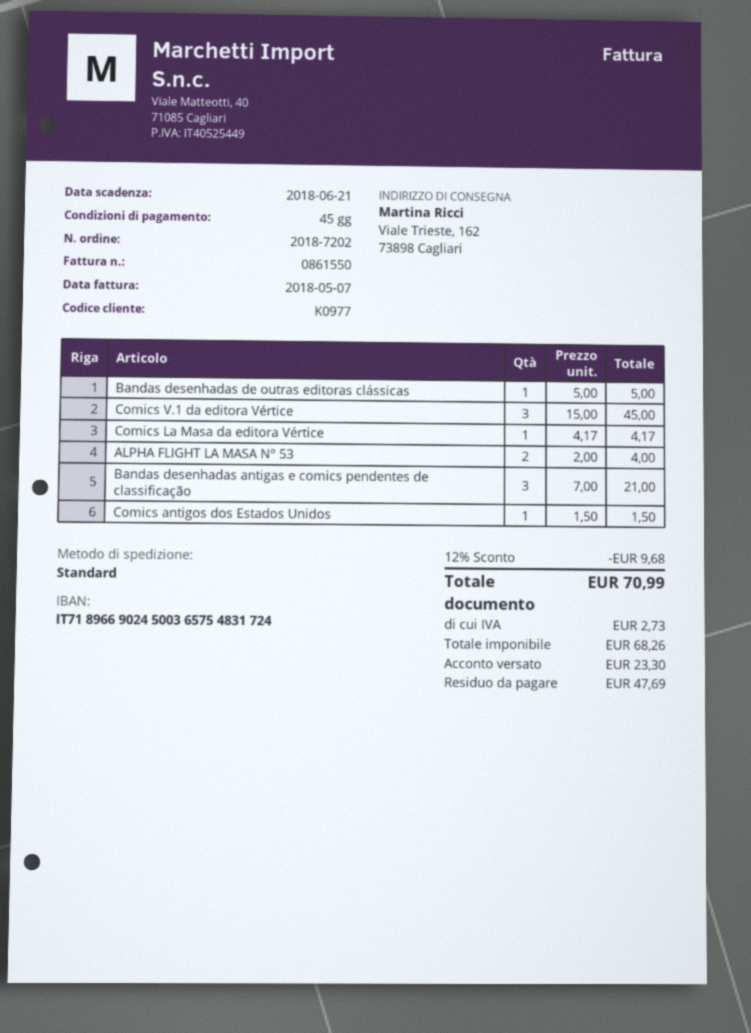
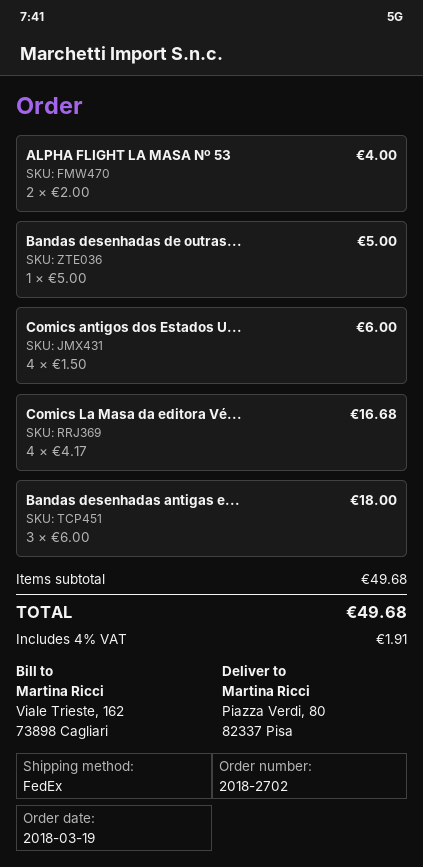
order number: 2018-7202 -> 2018-2702
shipping method: standard -> FedEx
ship to: Viale Trieste, 162, 73898 Cagliari -> Piazza Verdi, 80, 82337 Pisa
Comics V.1 da editora Vértice: 3 x 15.00 = 45.00 -> none
Comics La Masa da editora Vértice: 1 x 4.17 = 4.17 -> 4 x 4.17 = 16.68
Bandas desenhadas antigas e comics pendentes de classificação: 3 x 7.00 = 21.00 -> 3 x 6.00 = 18.00
Comics antigos dos Estados Unidos: 1 x 1.50 = 1.50 -> 4 x 1.50 = 6.00
discount: 12% = 9.68 -> none
tax: 2.73 -> 1.91
total: 70.99 -> 49.68

